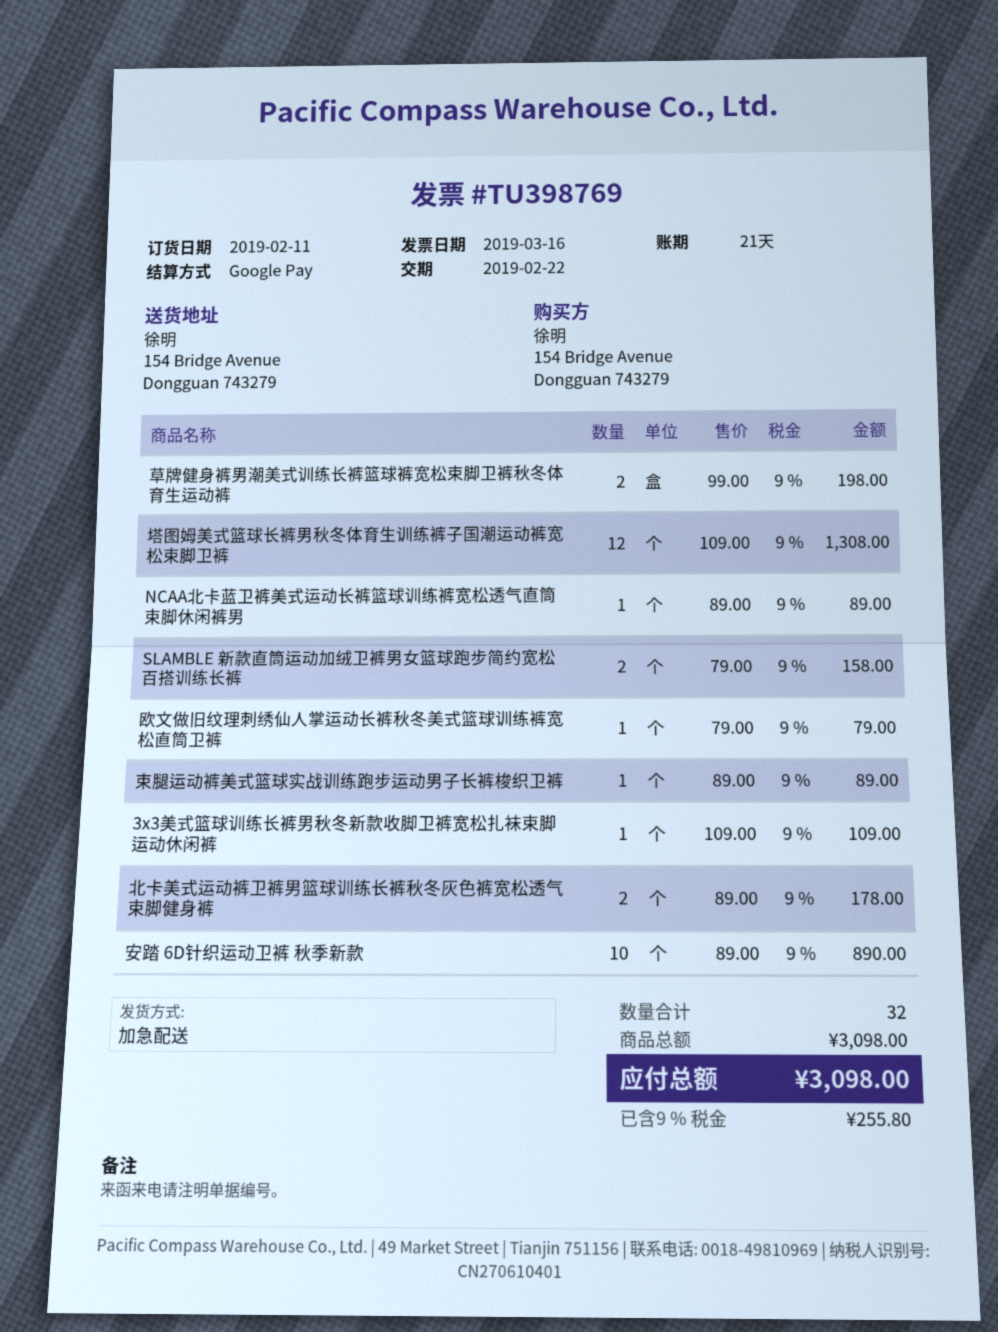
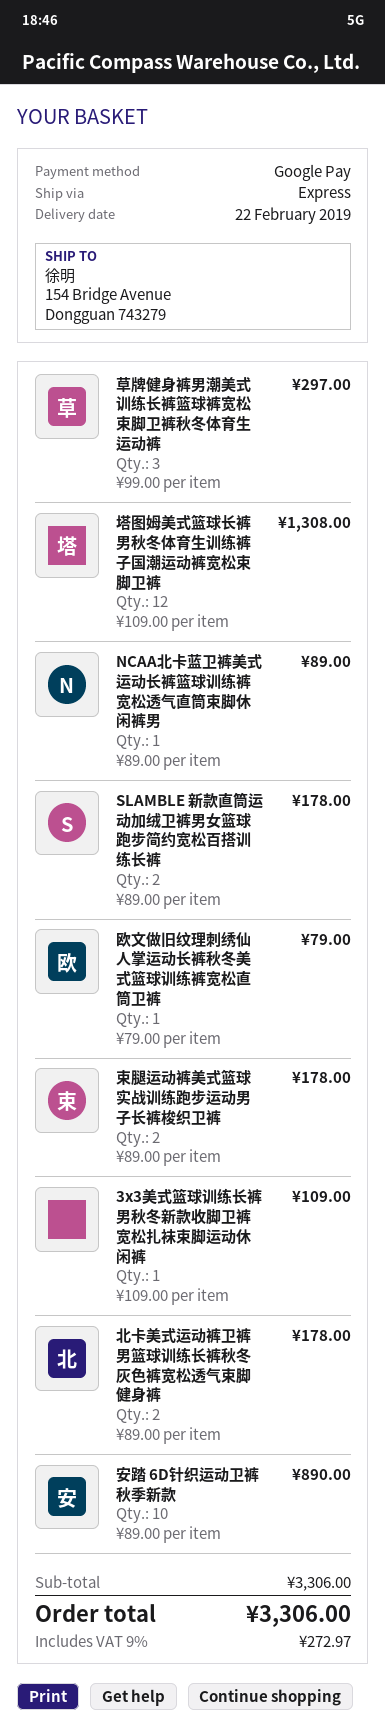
草牌健身裤男潮美式训练长裤篮球裤宽松束脚卫裤秋冬体育生运动裤: 2 x 99.00 = 198.00 -> 3 x 99.00 = 297.00
SLAMBLE 新款直筒运动加绒卫裤男女篮球跑步简约宽松百搭训练长裤: 2 x 79.00 = 158.00 -> 2 x 89.00 = 178.00
束腿运动裤美式篮球实战训练跑步运动男子长裤梭织卫裤: 1 x 89.00 = 89.00 -> 2 x 89.00 = 178.00
subtotal: 3098.00 -> 3306.00
tax: 9% = 255.80 -> 9% = 272.97
total: 3098.00 -> 3306.00

